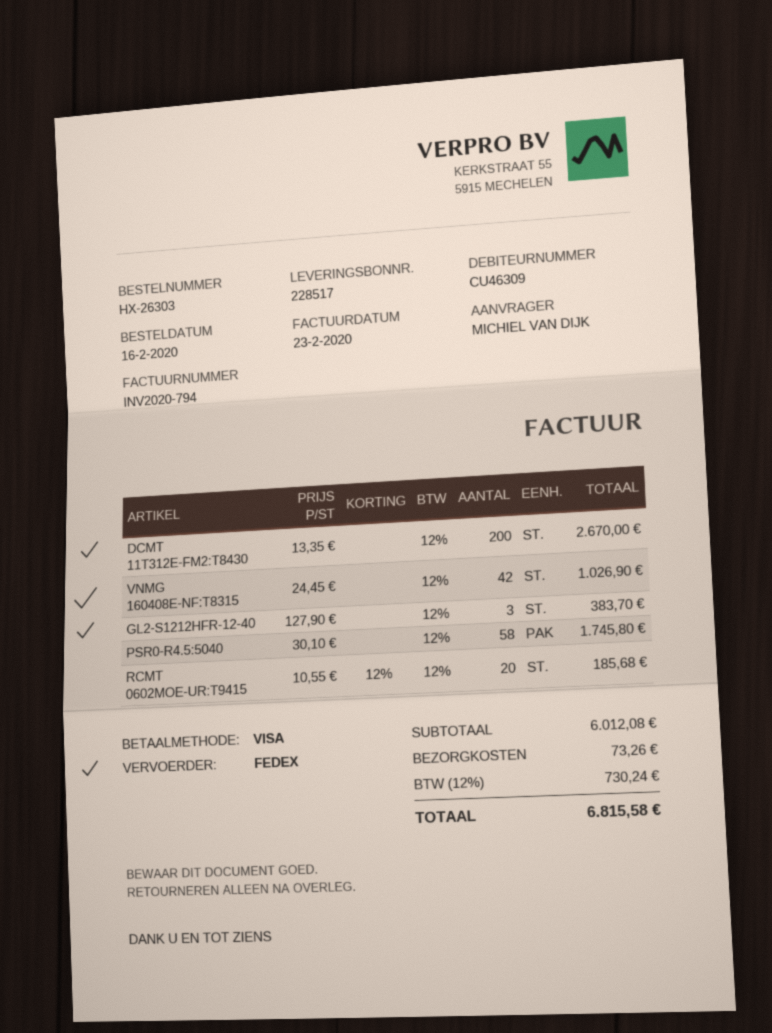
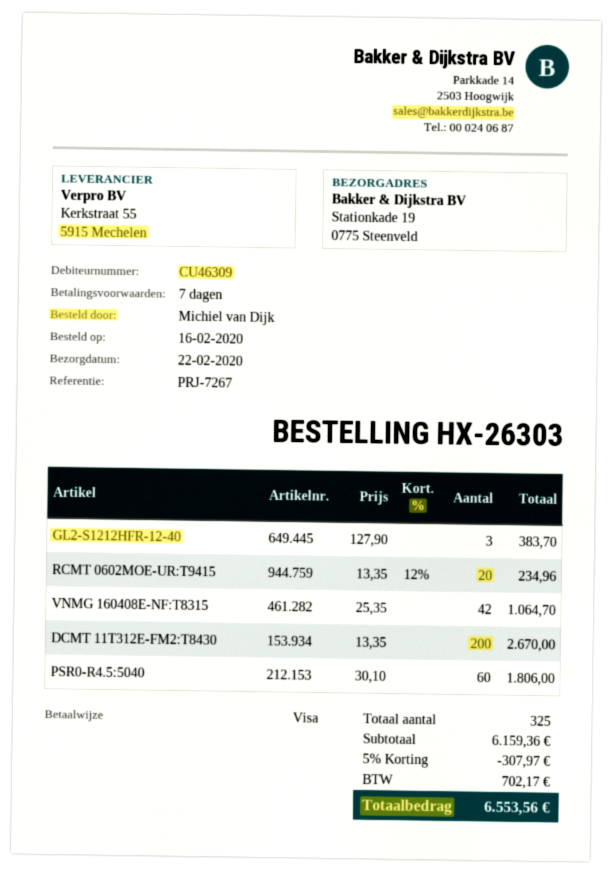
VNMG 160408E-NF:T8315: 42 x 24.45 = 1026.90 -> 42 x 25.35 = 1064.70
PSR0-R4.5:5040: 58 x 30.10 = 1745.80 -> 60 x 30.10 = 1806.00
RCMT 0602MOE-UR:T9415: 20 x 10.55 - 12% = 185.68 -> 20 x 13.35 - 12% = 234.96
subtotal: 6012.08 -> 6159.36
discount: none -> 5% = 307.97
shipping: 73.26 -> none
tax: 730.24 -> 702.17
total: 6815.58 -> 6553.56

